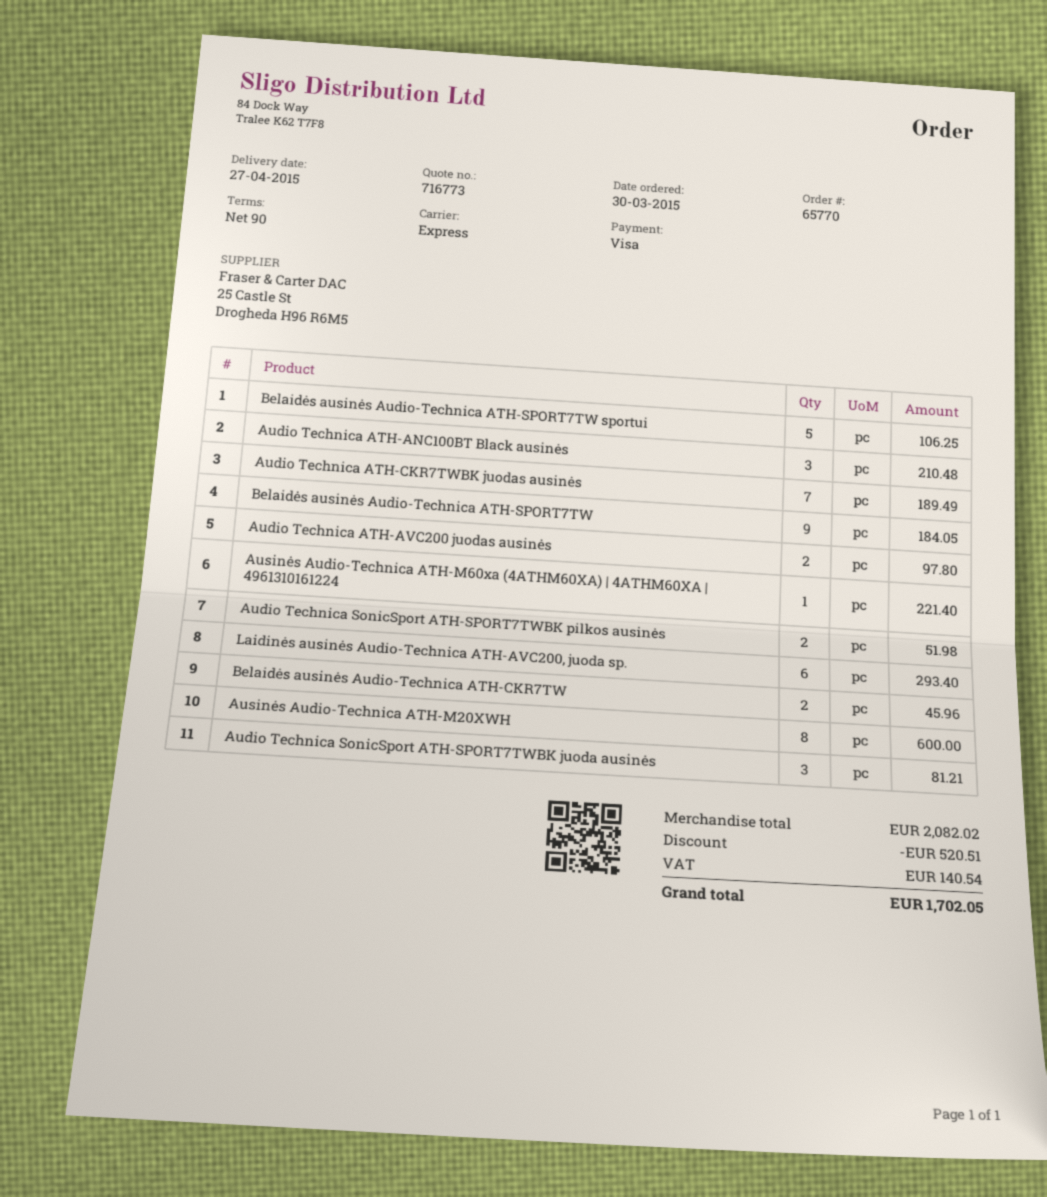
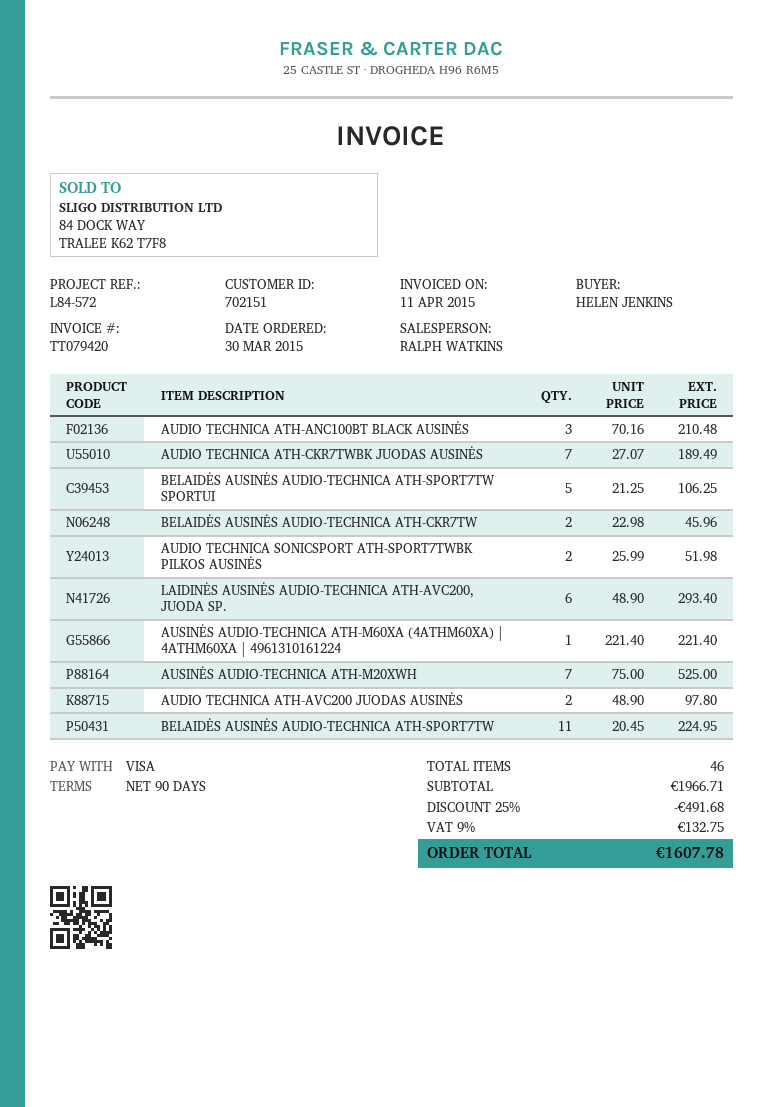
Belaidės ausinės Audio-Technica ATH-SPORT7TW: 9 for 184.05 -> 11 for 224.95
Ausinės Audio-Technica ATH-M20XWH: 8 for 600.00 -> 7 for 525.00
Audio Technica SonicSport ATH-SPORT7TWBK juoda ausinės: 3 for 81.21 -> none
subtotal: 2082.02 -> 1966.71
discount: 520.51 -> 491.68
tax: 140.54 -> 132.75
total: 1702.05 -> 1607.78

